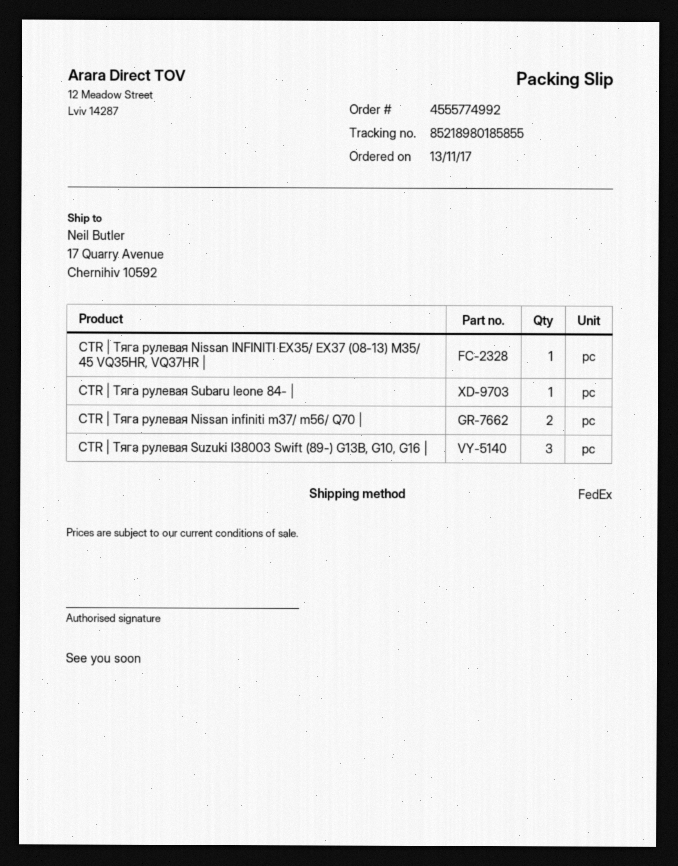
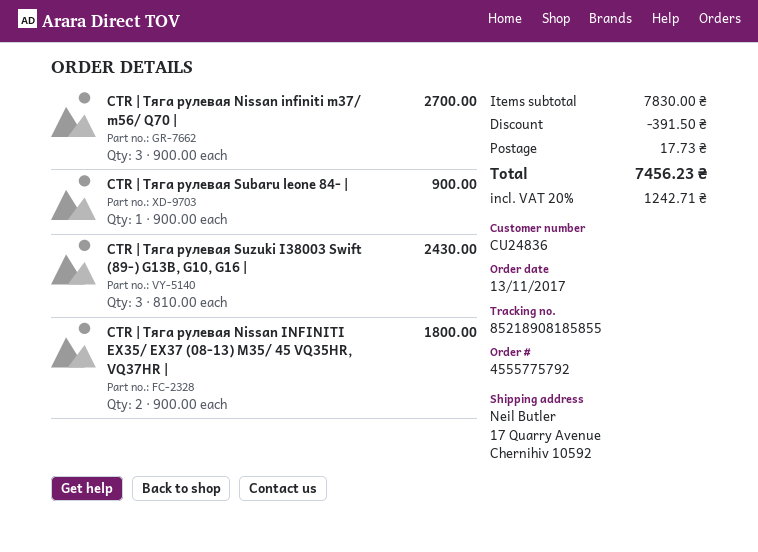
order number: 4555774992 -> 4555775792
tracking number: 85218980185855 -> 85218908185855
CTR | Тяга рулевая Nissan INFINITI EX35/ EX37 (08-13) M35/ 45 VQ35HR, VQ37HR |: 1 -> 2
CTR | Тяга рулевая Nissan infiniti m37/ m56/ Q70 |: 2 -> 3

